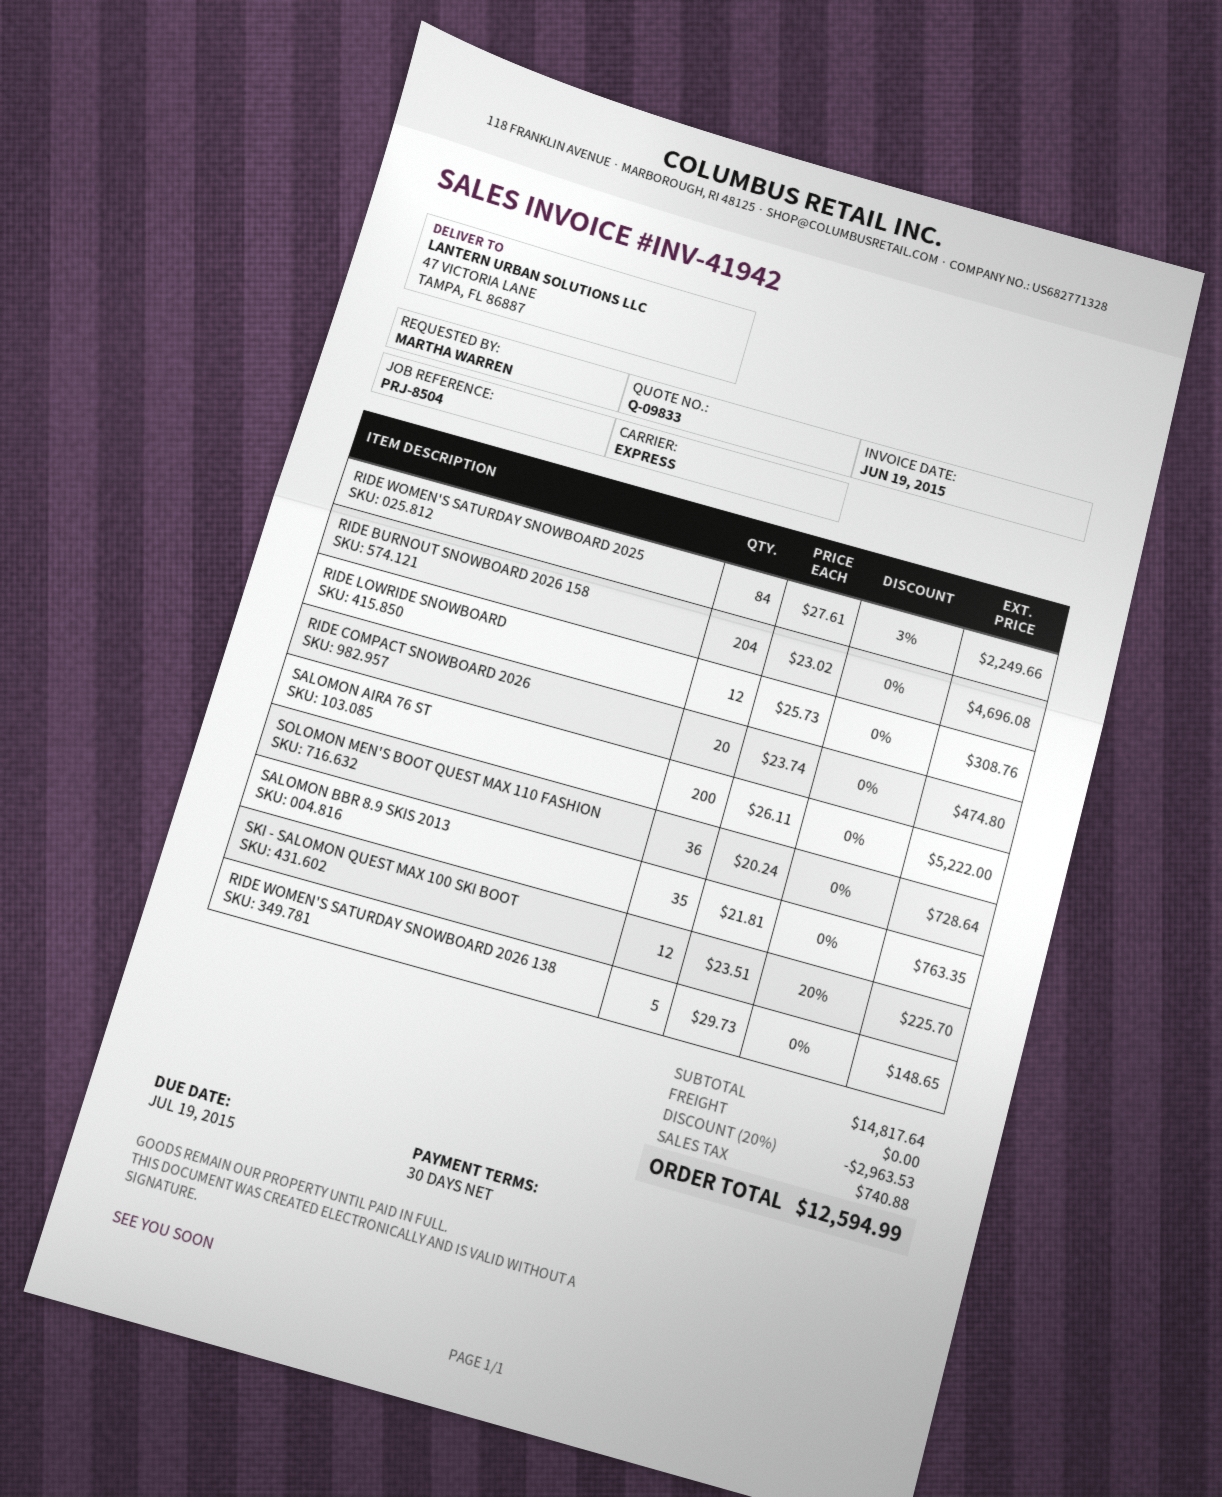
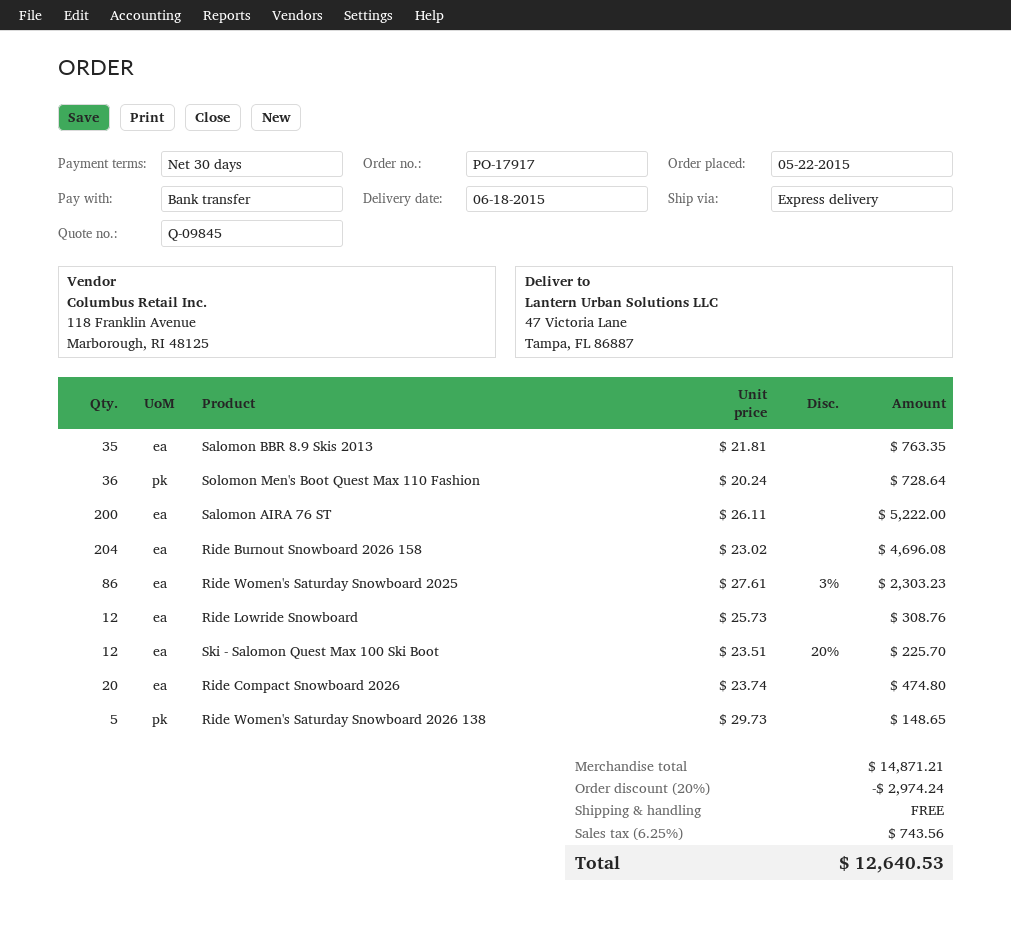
quote number: Q-09833 -> Q-09845
RIDE WOMEN'S SATURDAY SNOWBOARD 2025: 84 x 27.61 - 3% = 2249.66 -> 86 x 27.61 - 3% = 2303.23
subtotal: 14817.64 -> 14871.21
discount: 20% = 2963.53 -> 20% = 2974.24
tax: 740.88 -> 743.56
total: 12594.99 -> 12640.53

